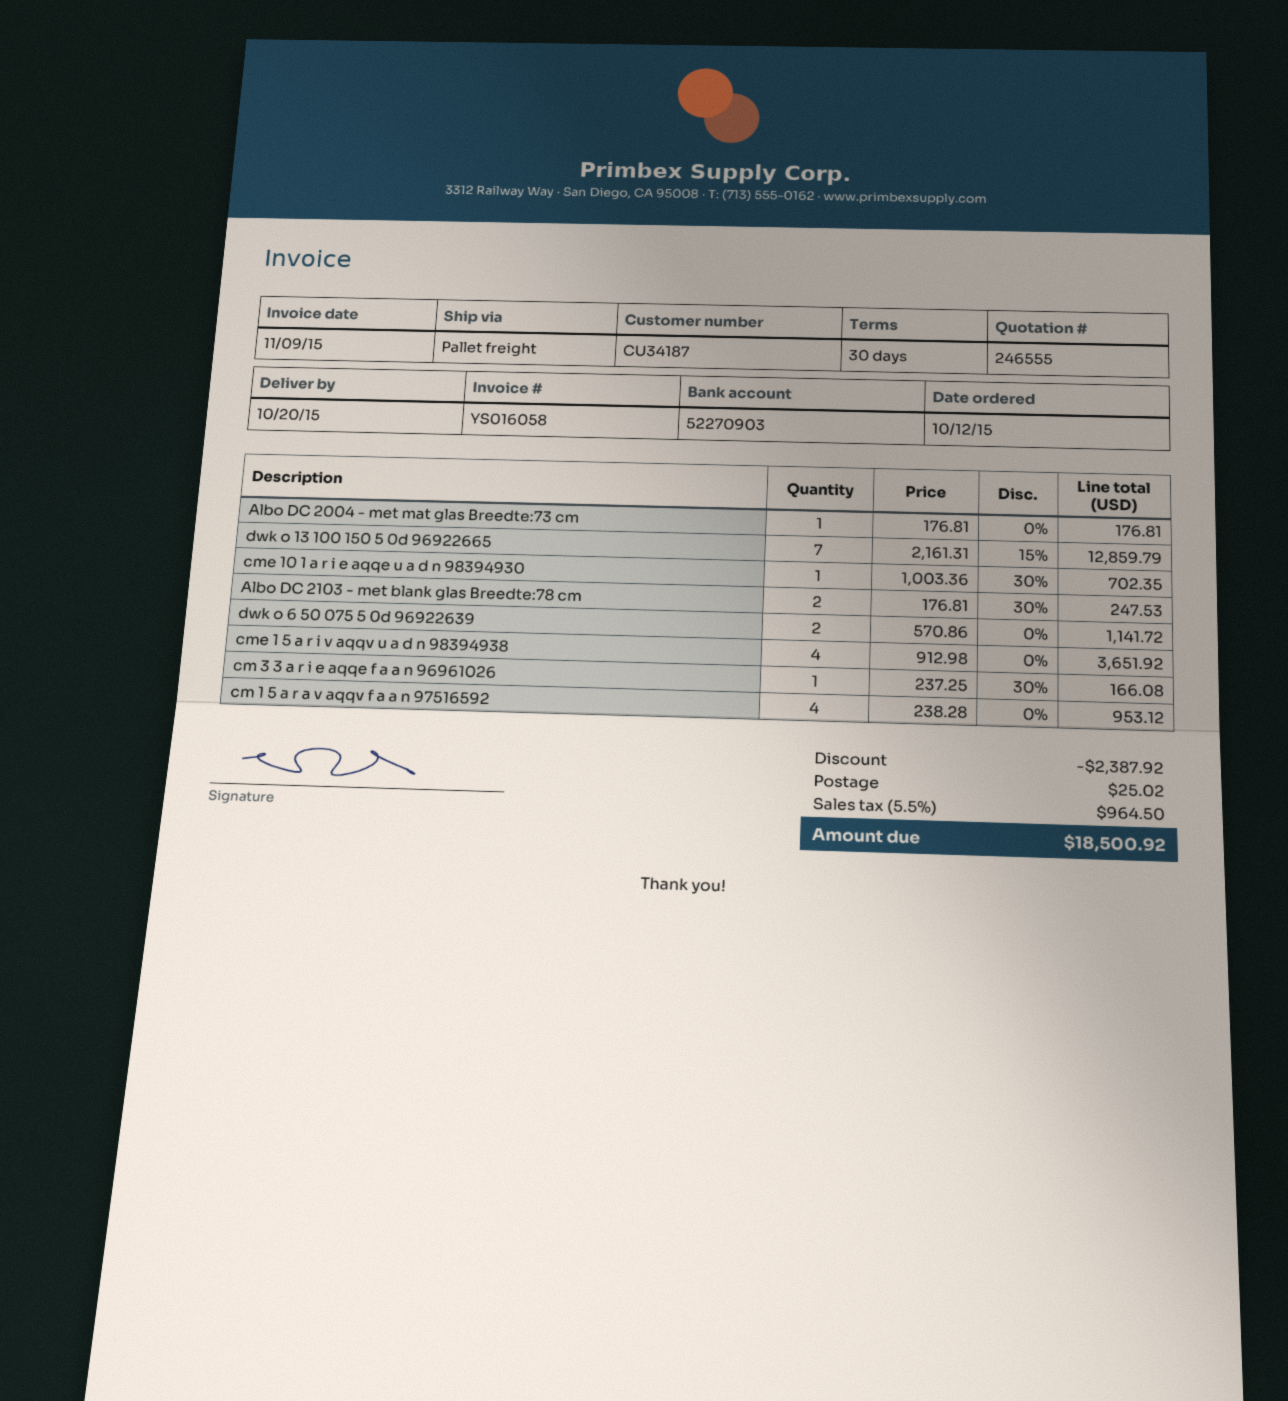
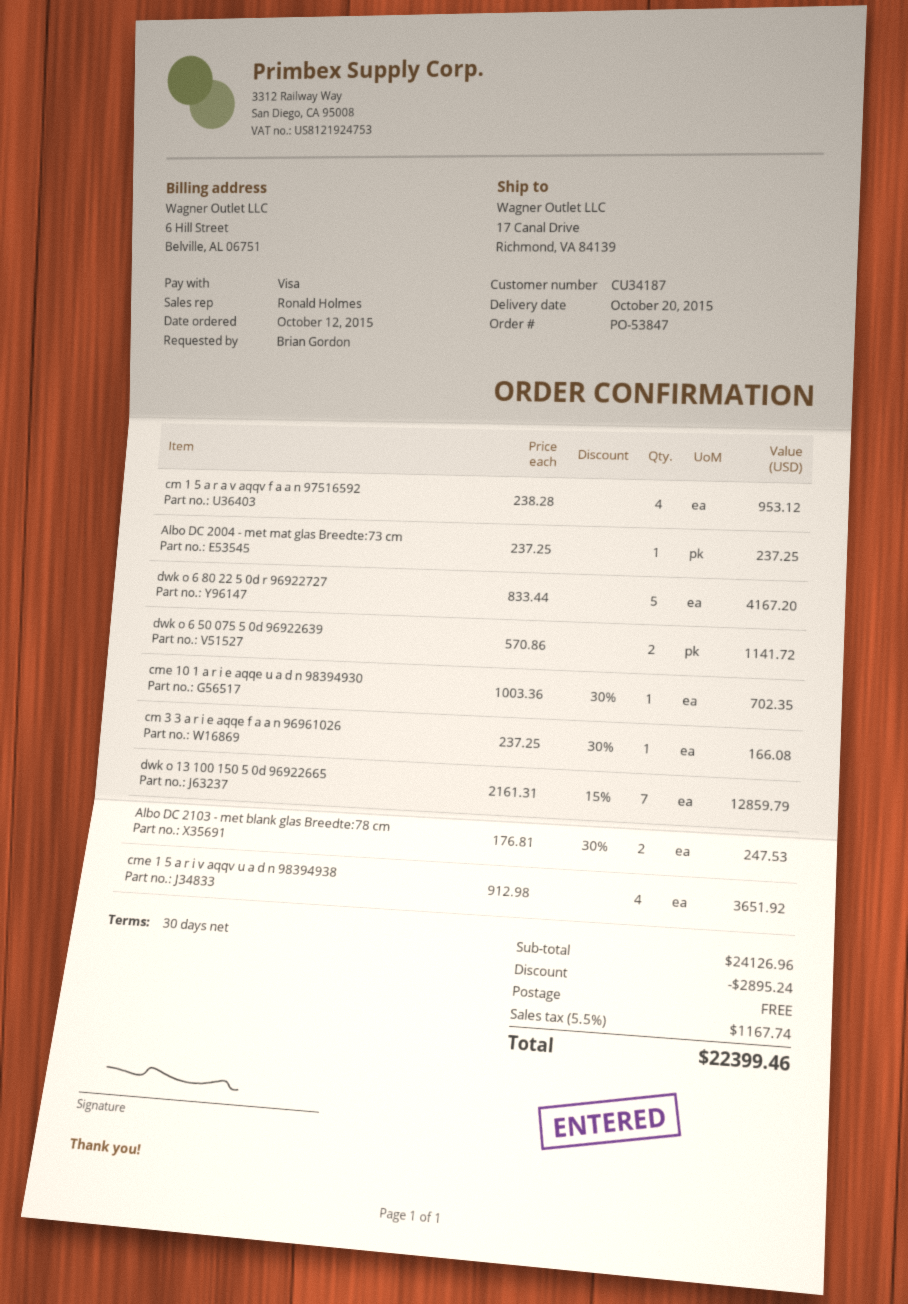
Albo DC 2004 - met mat glas Breedte:73 cm: 1 x 176.81 = 176.81 -> 1 x 237.25 = 237.25
dwk o 6 80 22 5 0d r 96922727: none -> 5 x 833.44 = 4167.20
discount: 2387.92 -> 2895.24
shipping: 25.02 -> 0.00
tax: 5.5% = 964.50 -> 5.5% = 1167.74
total: 18500.92 -> 22399.46

